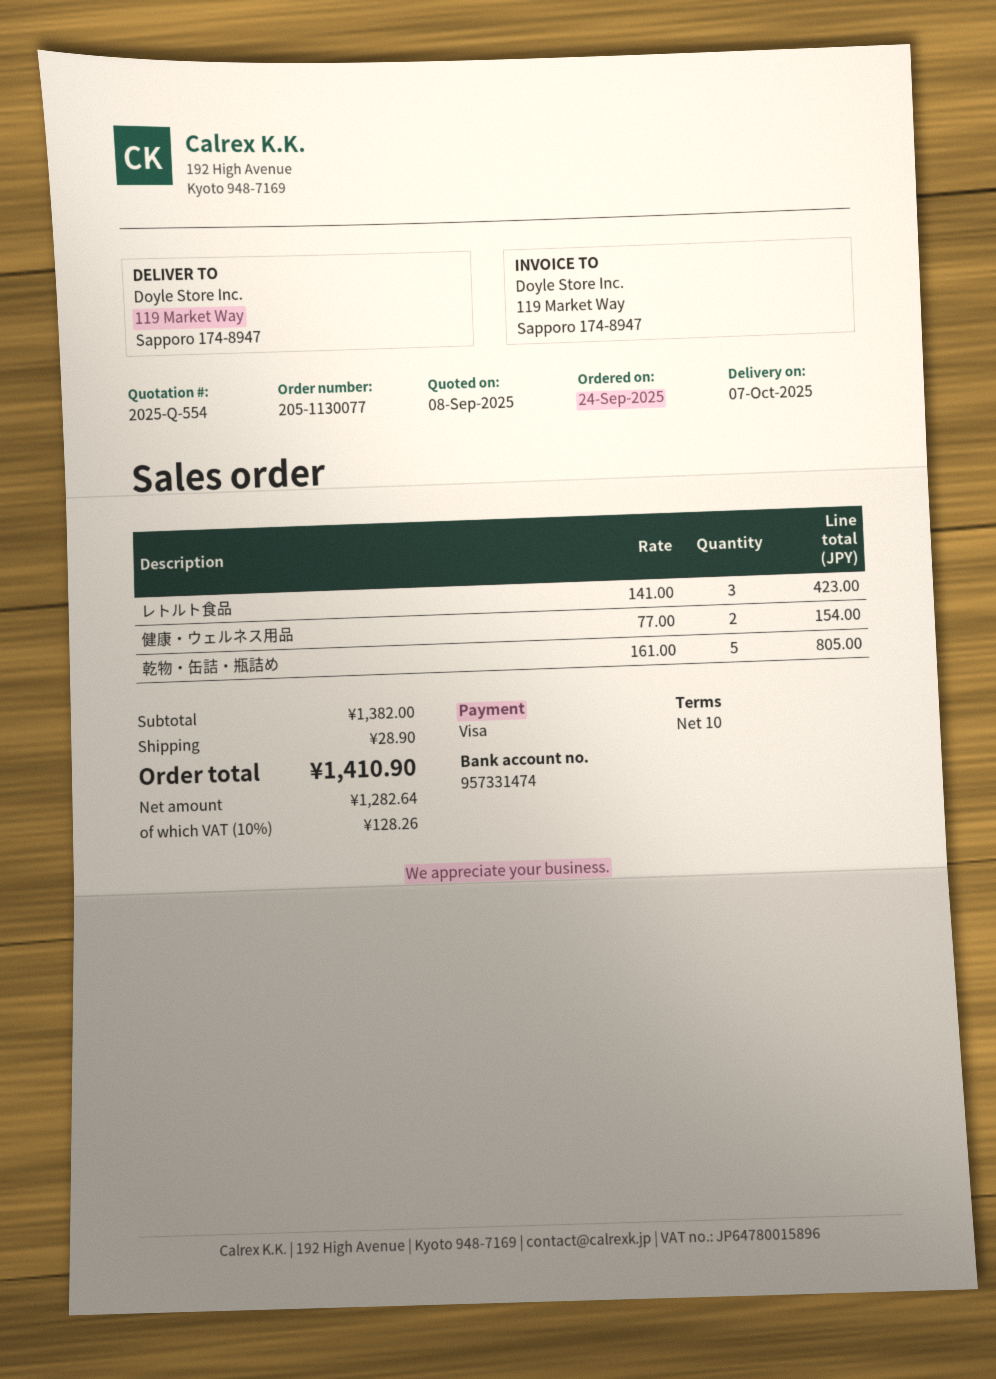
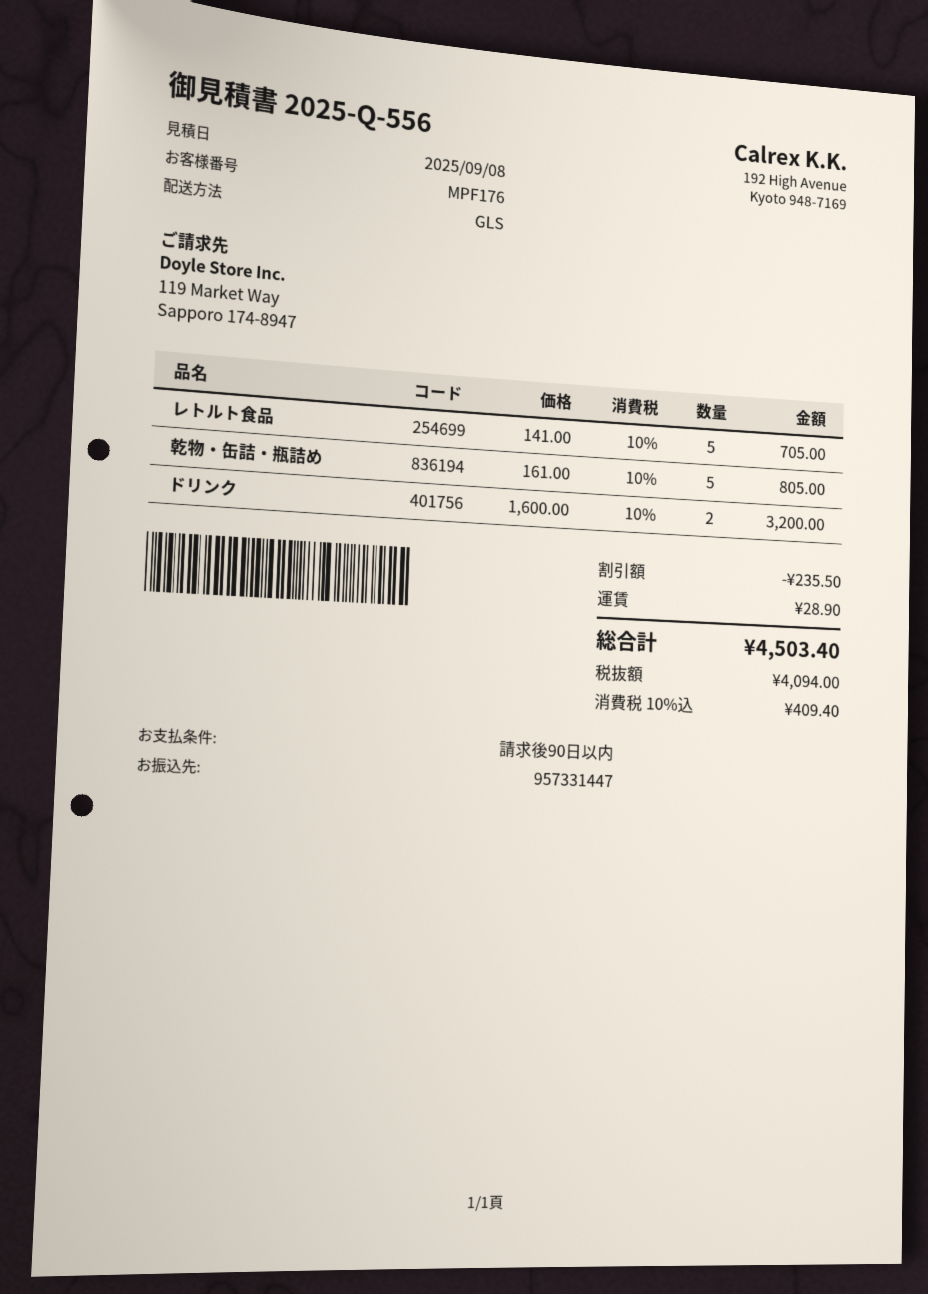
quote number: 2025-Q-554 -> 2025-Q-556
payment terms: 10 days -> 90 days
bank account: 957331474 -> 957331447
レトルト食品: 3 x 141.00 = 423.00 -> 5 x 141.00 = 705.00
健康・ウェルネス用品: 2 x 77.00 = 154.00 -> none
ドリンク: none -> 2 x 1600.00 = 3200.00
discount: none -> 235.50
net: 1282.64 -> 4094.00
tax: 10% = 128.26 -> 10% = 409.40
total: 1410.90 -> 4503.40

